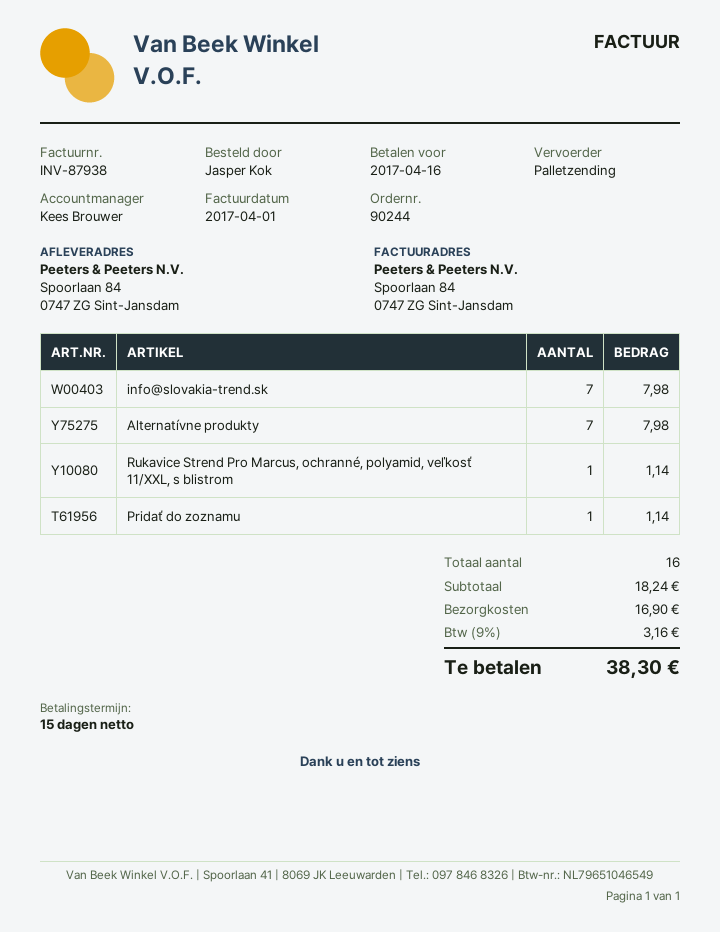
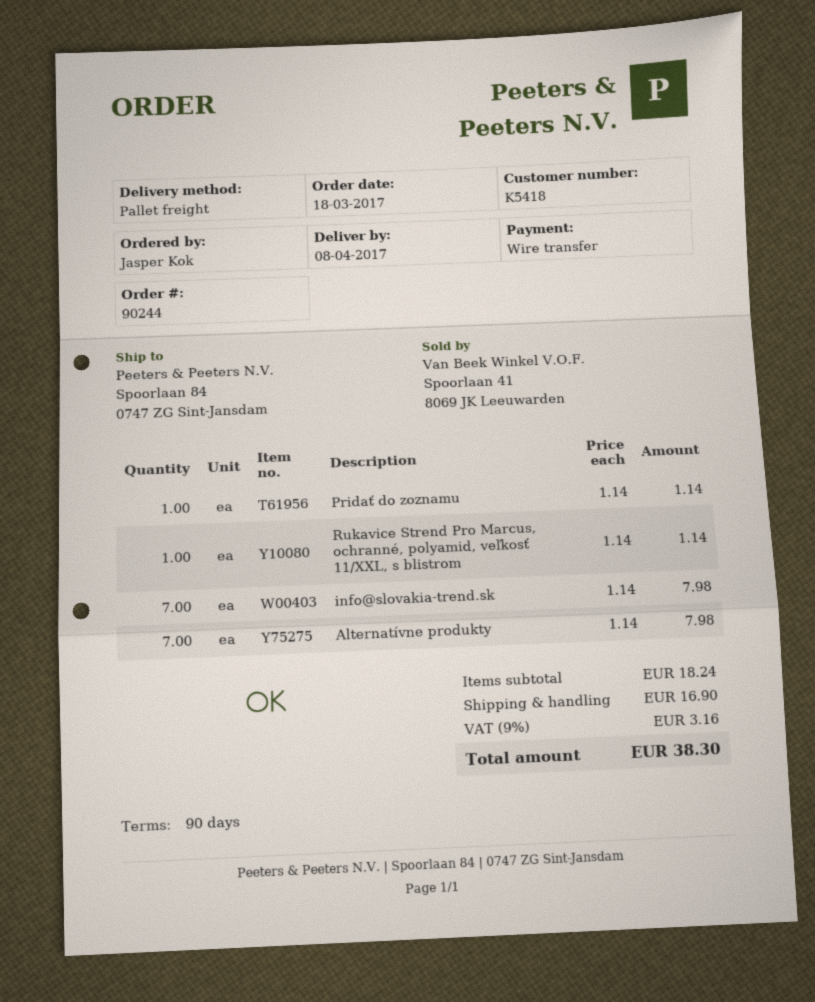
payment terms: 15 days -> 90 days

